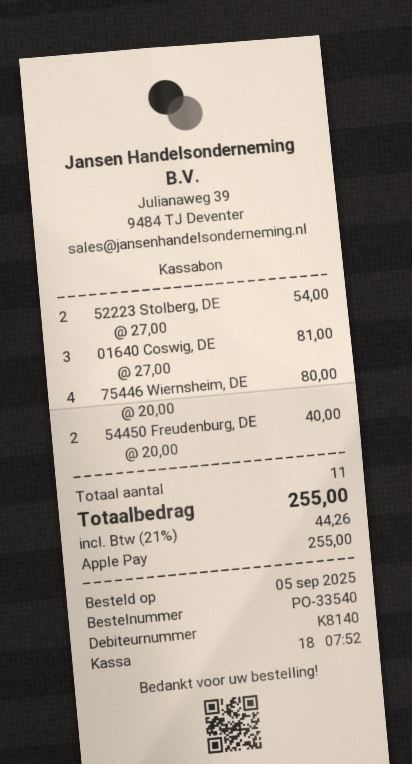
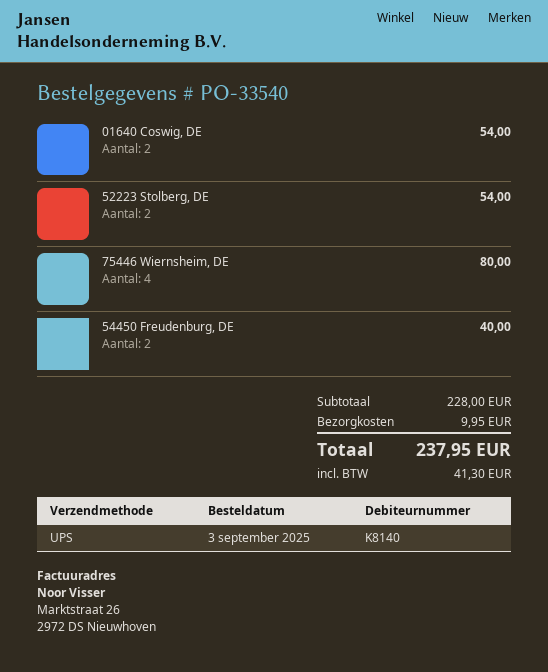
order date: 2025-09-05 -> 2025-09-03
01640 Coswig, DE: 3 for 81.00 -> 2 for 54.00
shipping: none -> 9.95
tax: 44.26 -> 41.30
total: 255.00 -> 237.95

